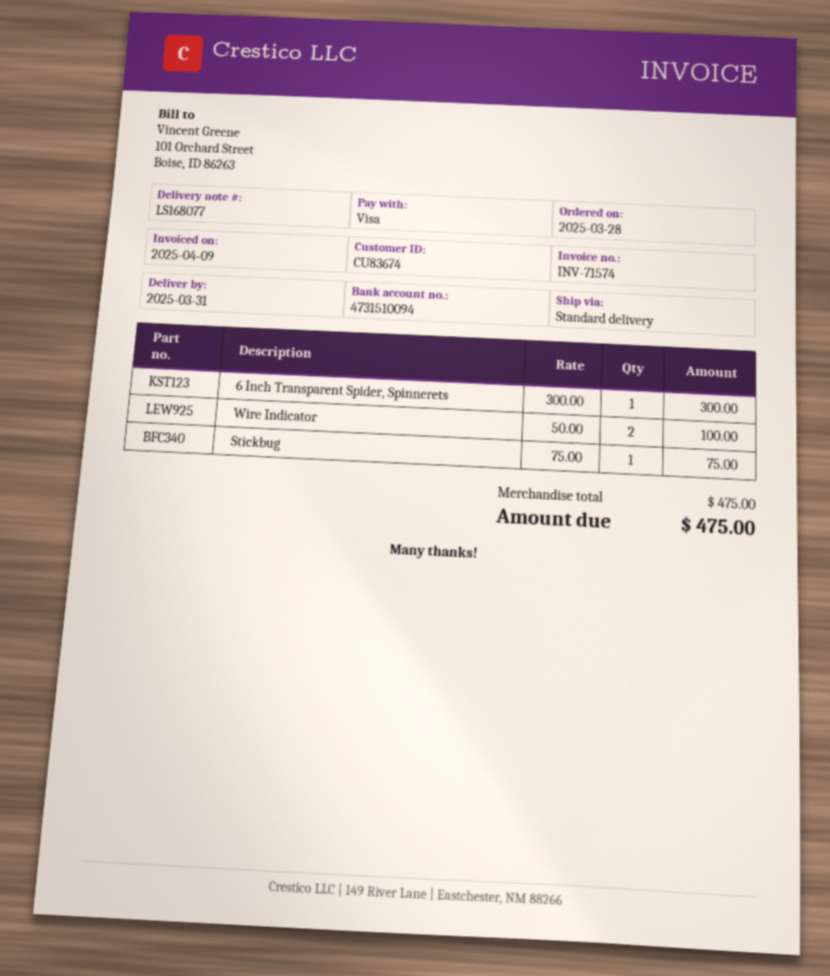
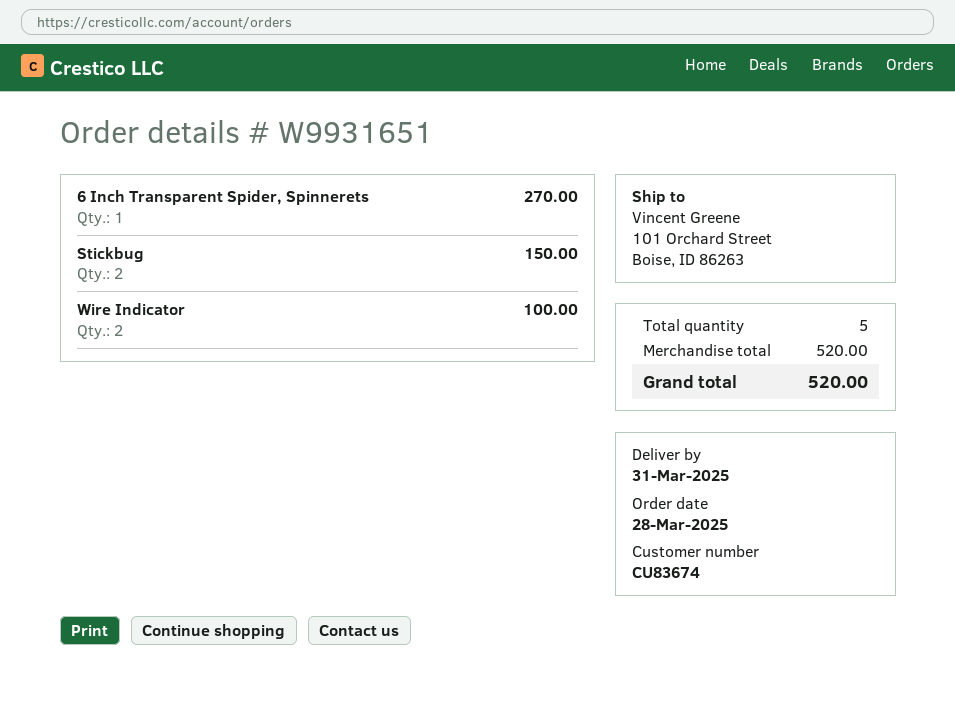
6 Inch Transparent Spider, Spinnerets: 1 for 300.00 -> 1 for 270.00
Stickbug: 1 for 75.00 -> 2 for 150.00
subtotal: 475.00 -> 520.00
total: 475.00 -> 520.00

